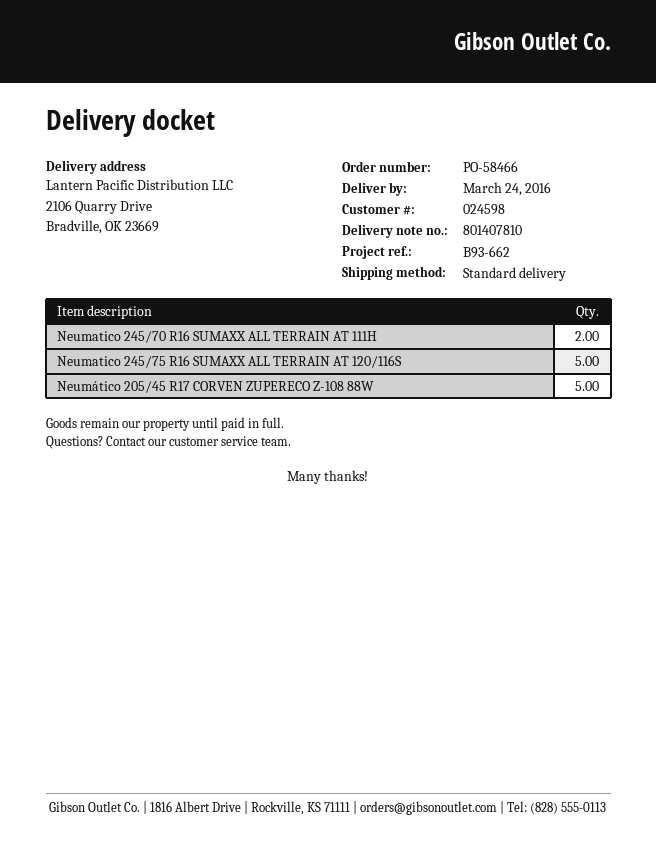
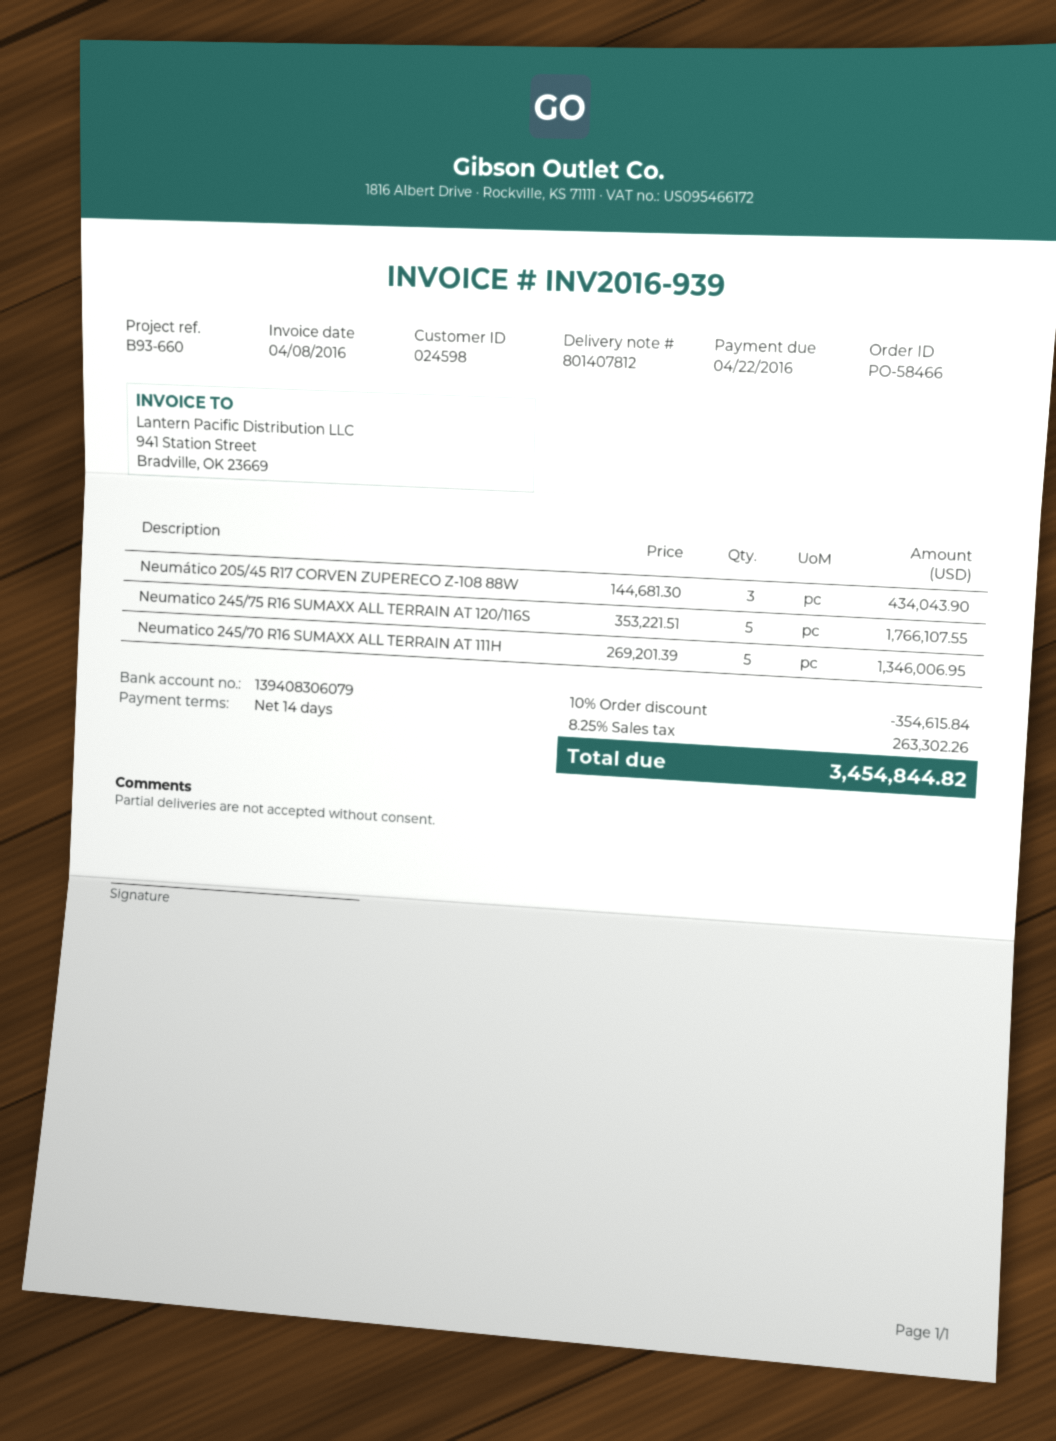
delivery note number: 801407810 -> 801407812
reference: B93-662 -> B93-660
Neumatico 245/70 R16 SUMAXX ALL TERRAIN AT 111H: 2 -> 5
Neumático 205/45 R17 CORVEN ZUPERECO Z-108 88W: 5 -> 3

